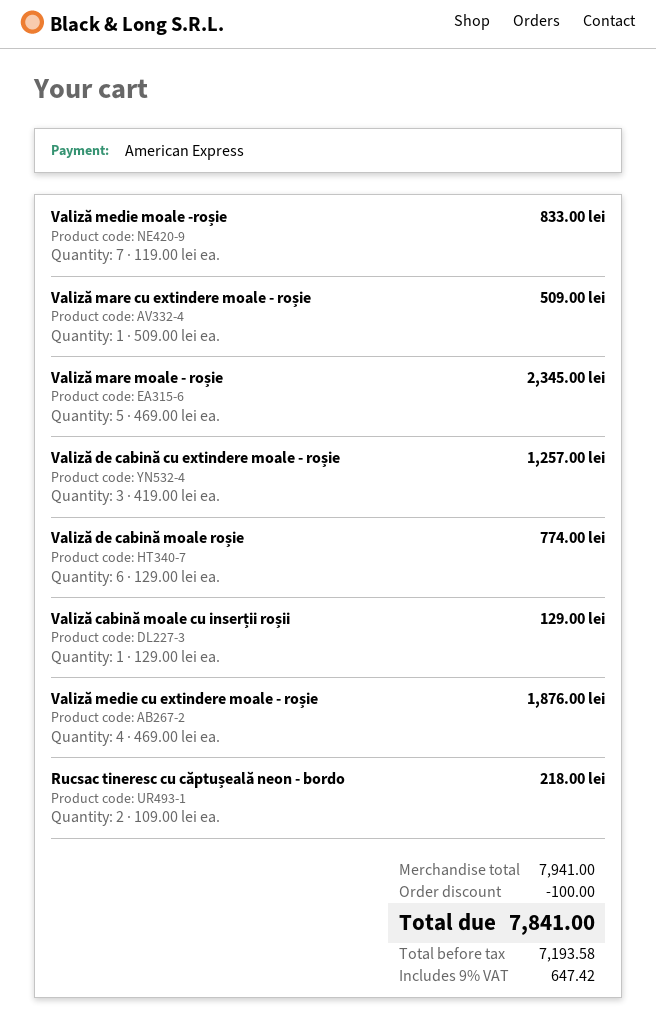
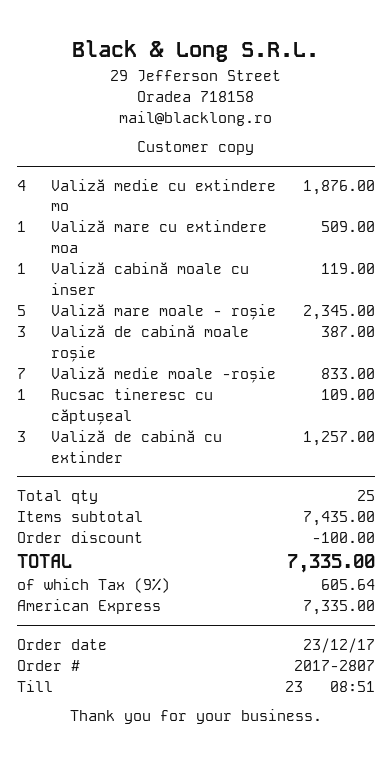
Valiză de cabină moale roșie: 6 for 774.00 -> 3 for 387.00
Valiză cabină moale cu inserții roșii: 1 for 129.00 -> 1 for 119.00
Rucsac tineresc cu căptușeală neon - bordo: 2 for 218.00 -> 1 for 109.00
subtotal: 7941.00 -> 7435.00
tax: 9% = 647.42 -> 9% = 605.64
total: 7841.00 -> 7335.00

